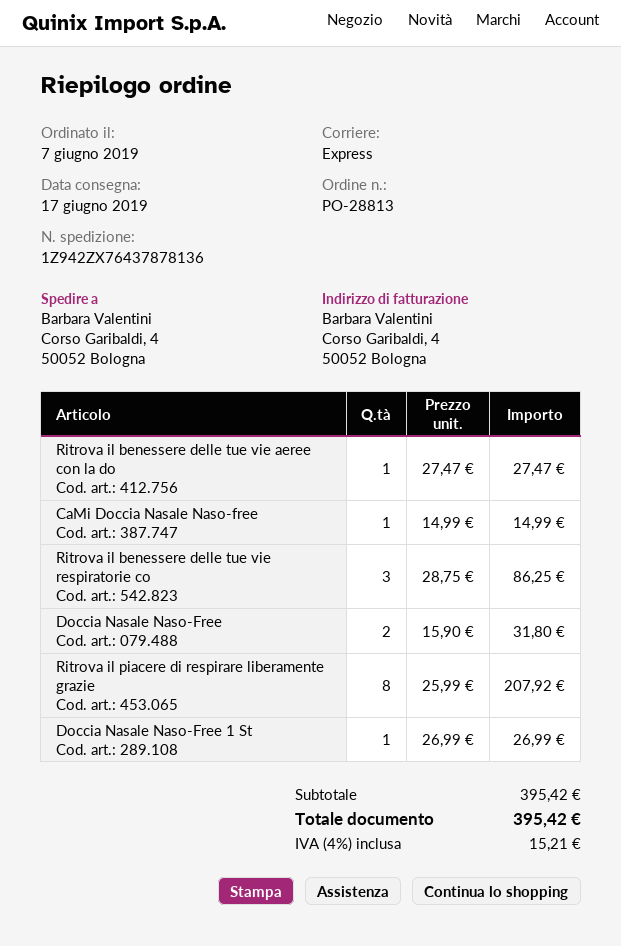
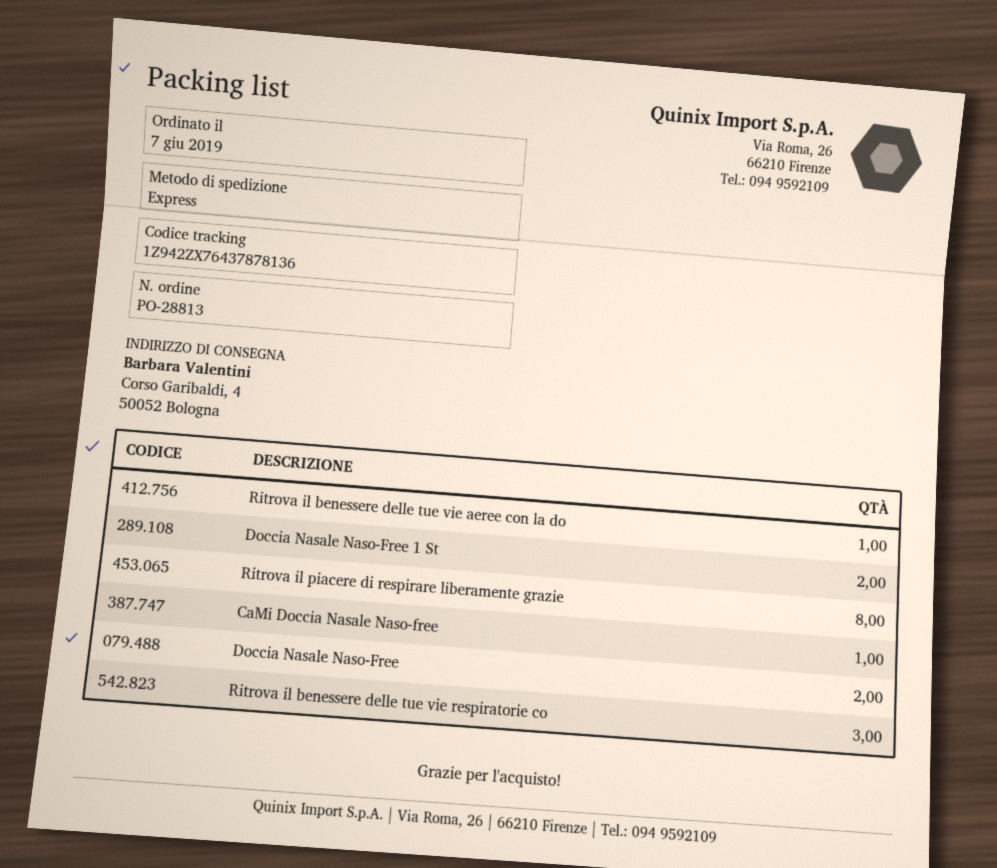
Doccia Nasale Naso-Free 1 St: 1 -> 2

